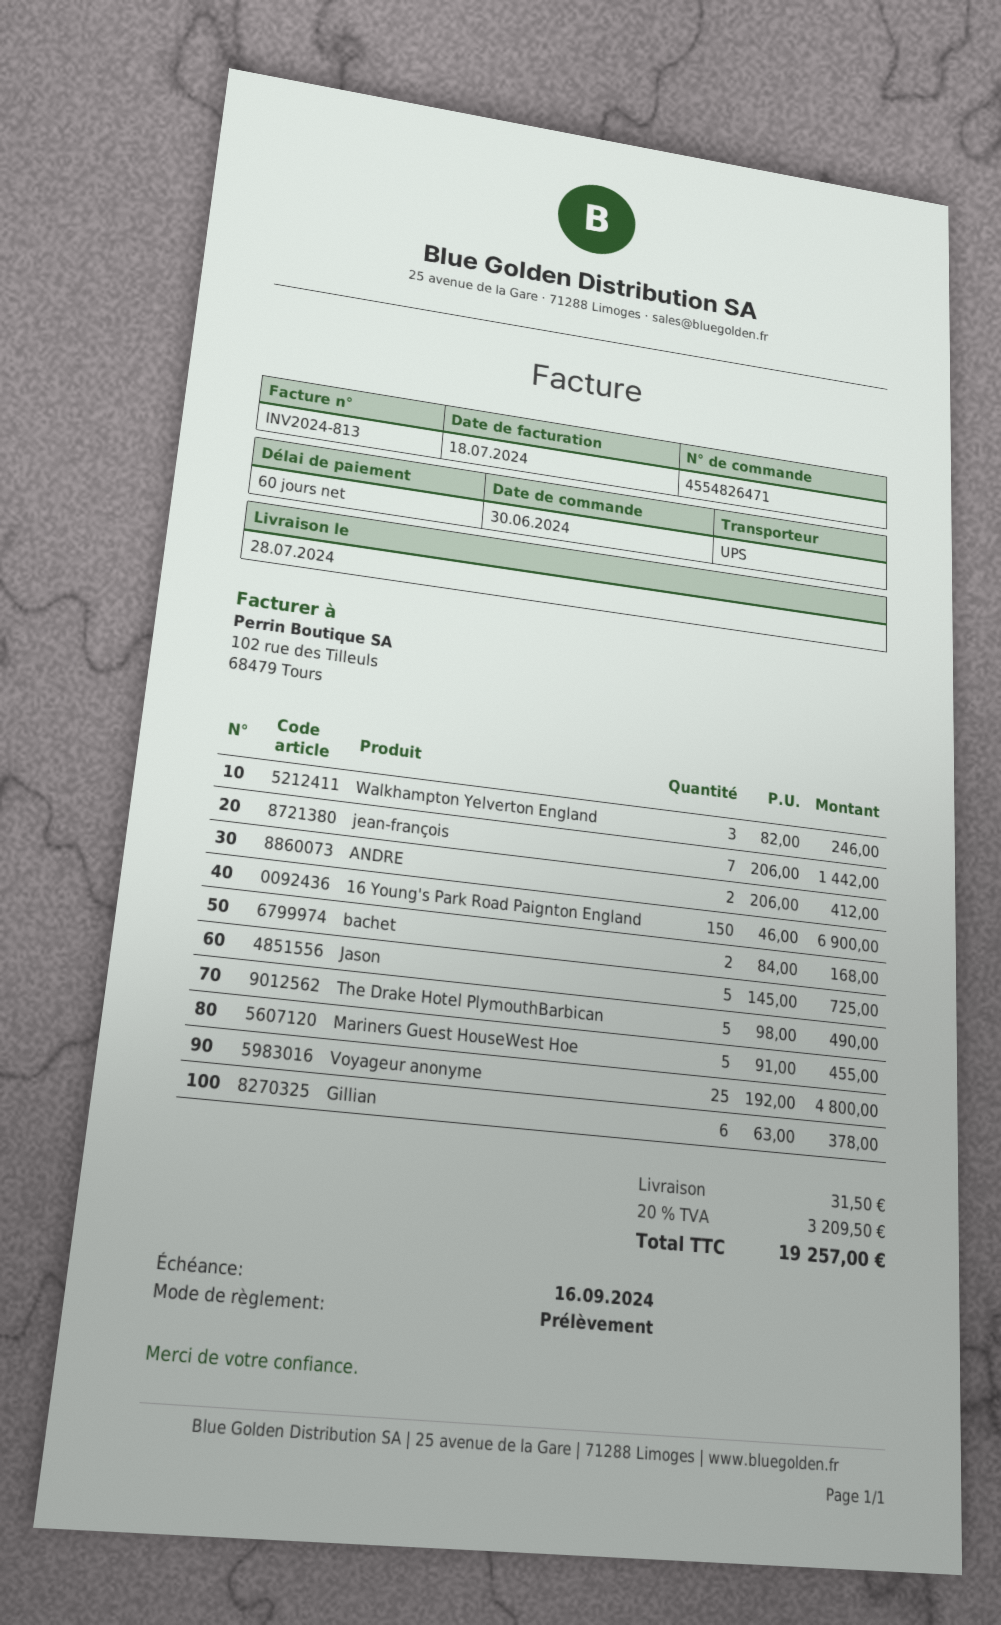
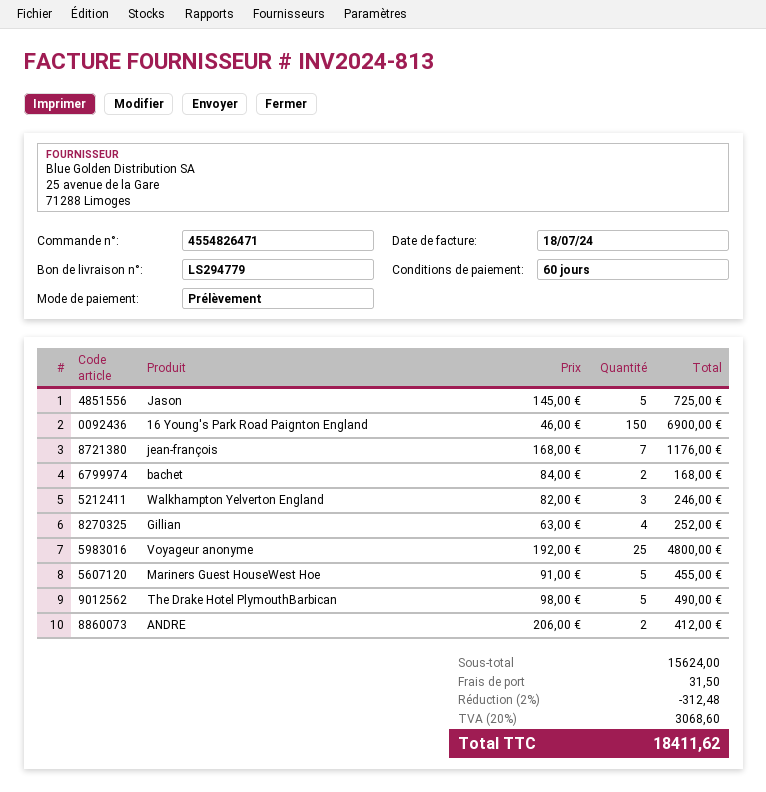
jean-françois: 7 x 206.00 = 1442.00 -> 7 x 168.00 = 1176.00
Gillian: 6 x 63.00 = 378.00 -> 4 x 63.00 = 252.00
discount: none -> 2% = 312.48
tax: 20% = 3209.50 -> 20% = 3068.60
total: 19257.00 -> 18411.62

